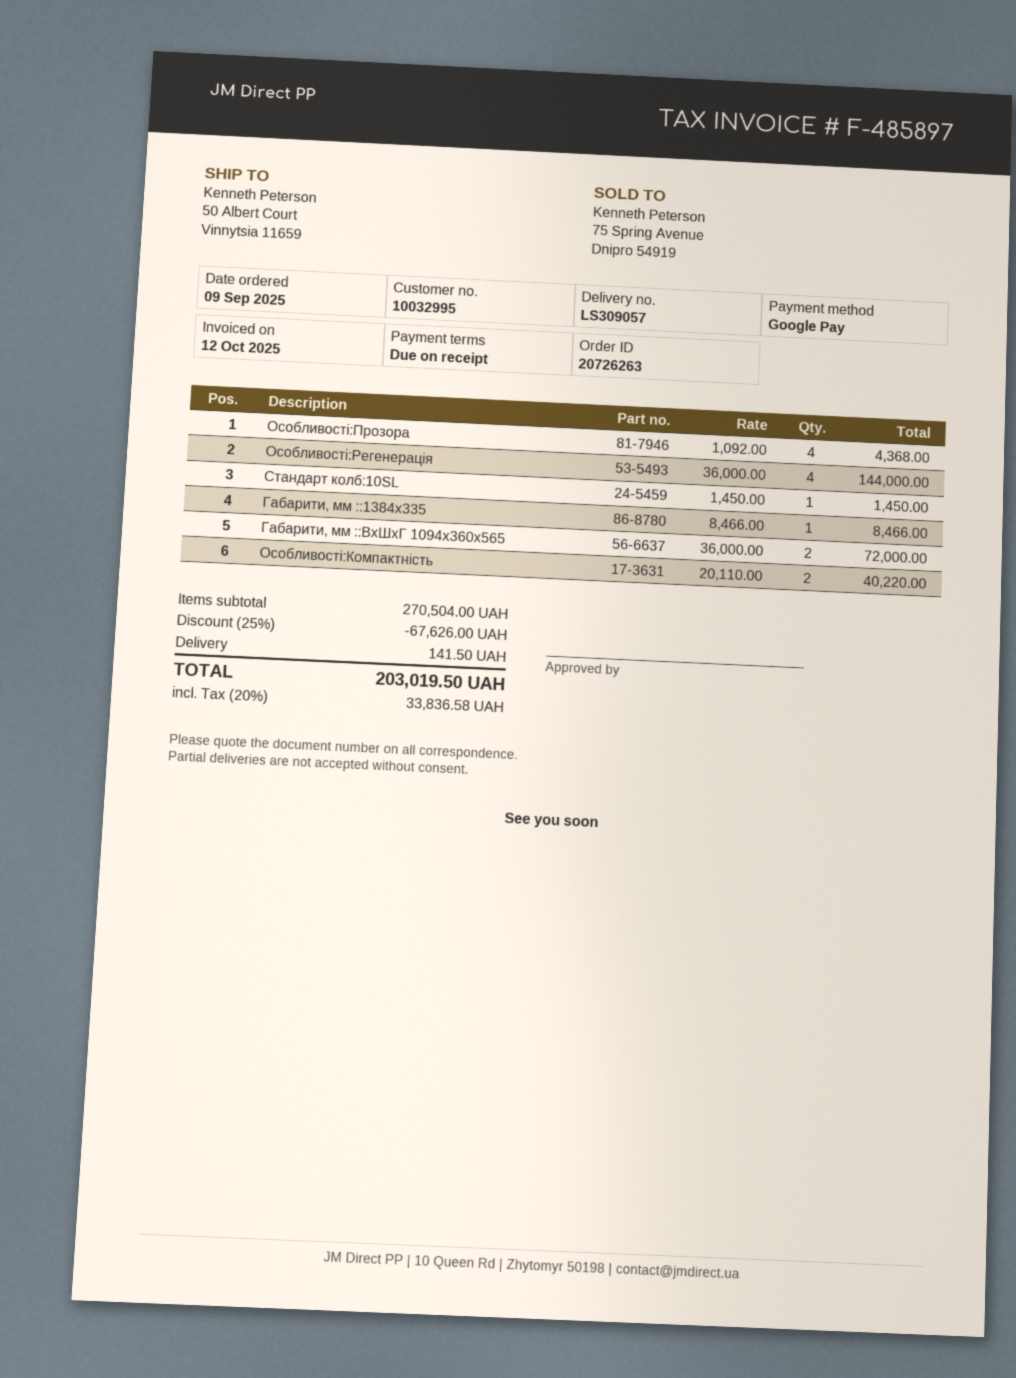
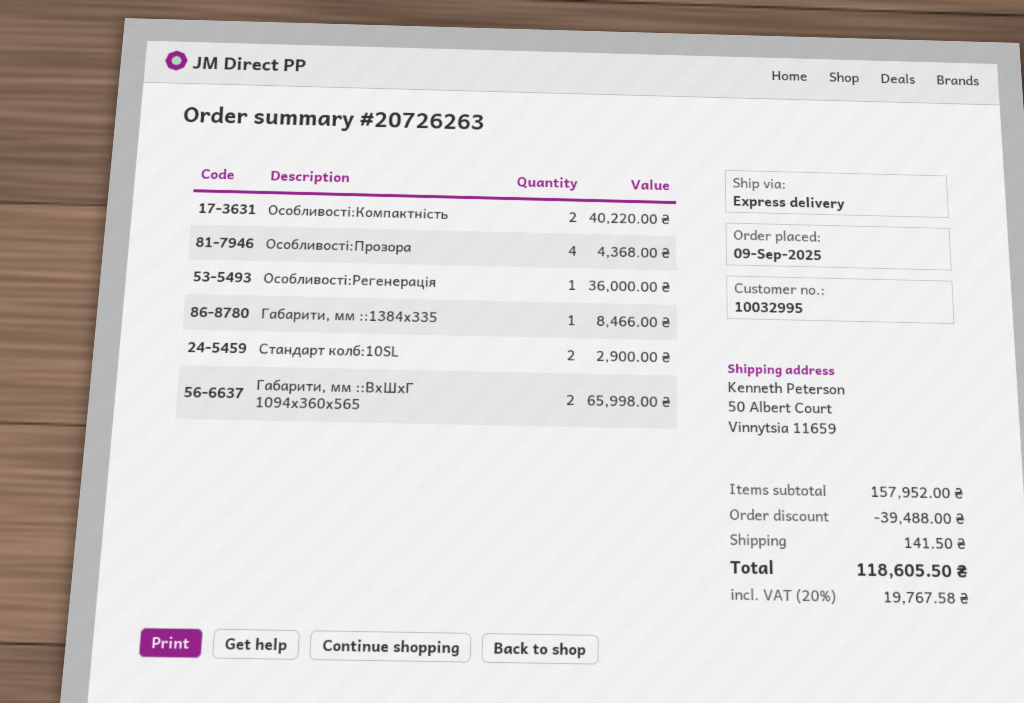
Особливості:Регенерація: 4 for 144000.00 -> 1 for 36000.00
Стандарт колб:10SL: 1 for 1450.00 -> 2 for 2900.00
Габарити, мм ::ВxШxГ 1094х360х565: 2 for 72000.00 -> 2 for 65998.00
subtotal: 270504.00 -> 157952.00
discount: 67626.00 -> 39488.00
tax: 20% = 33836.58 -> 20% = 19767.58
total: 203019.50 -> 118605.50

